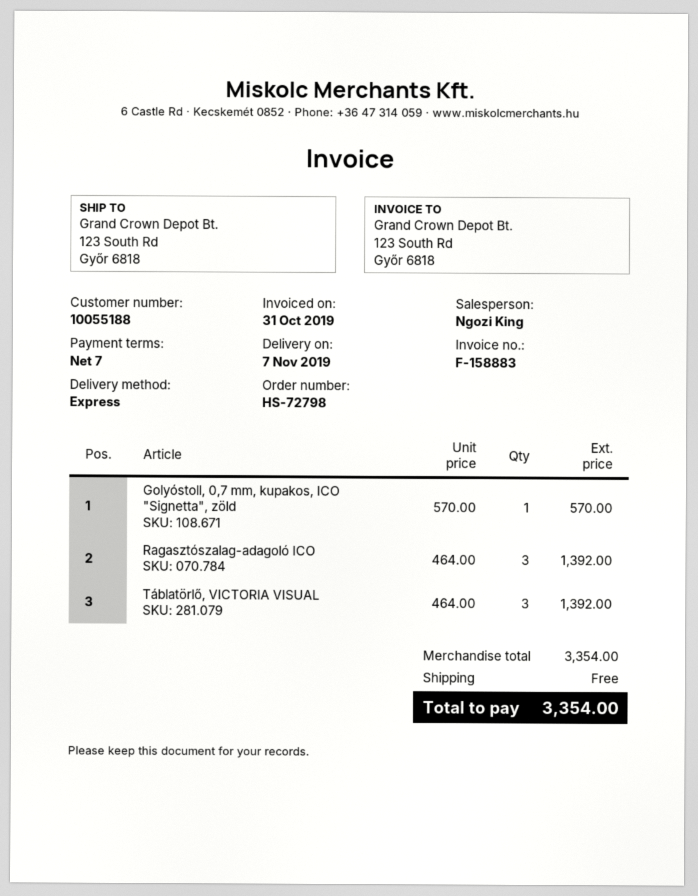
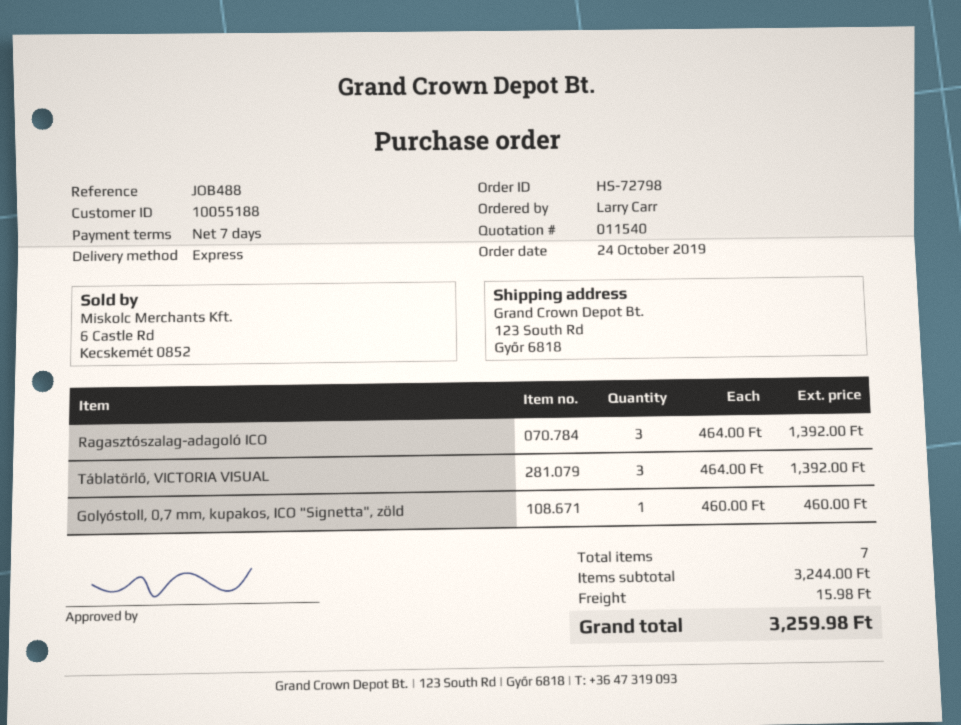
Golyóstoll, 0,7 mm, kupakos, ICO "Signetta", zöld: 1 x 570.00 = 570.00 -> 1 x 460.00 = 460.00
subtotal: 3354.00 -> 3244.00
shipping: 0.00 -> 15.98
total: 3354.00 -> 3259.98

